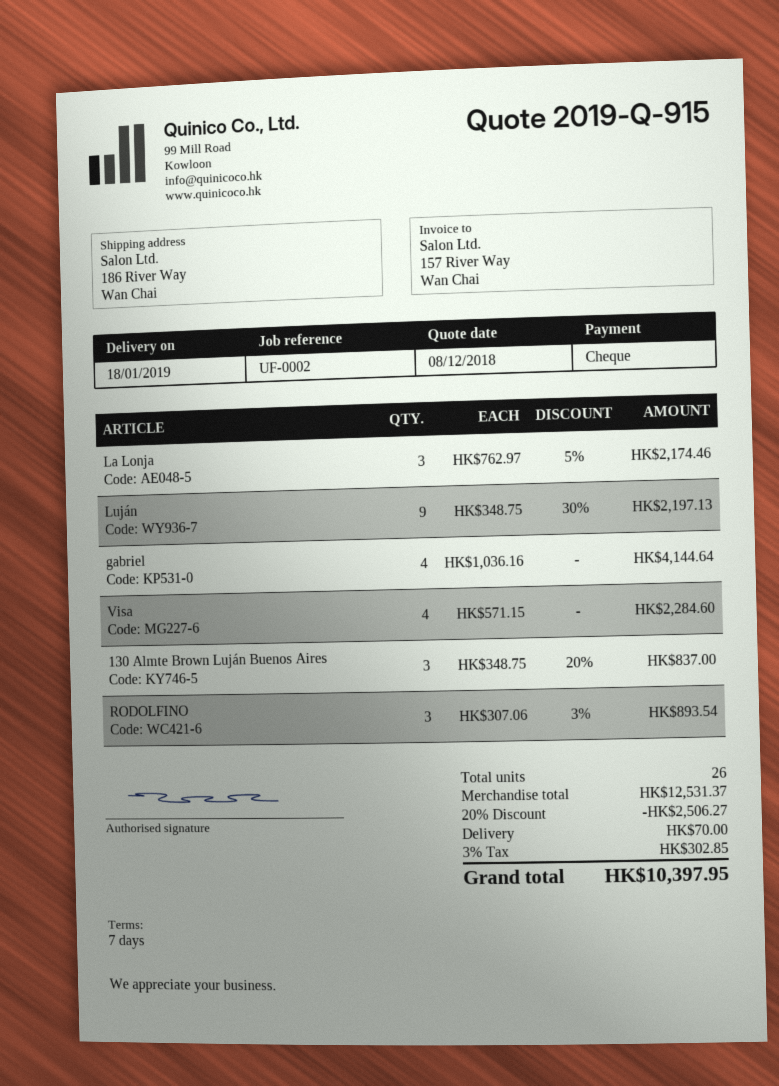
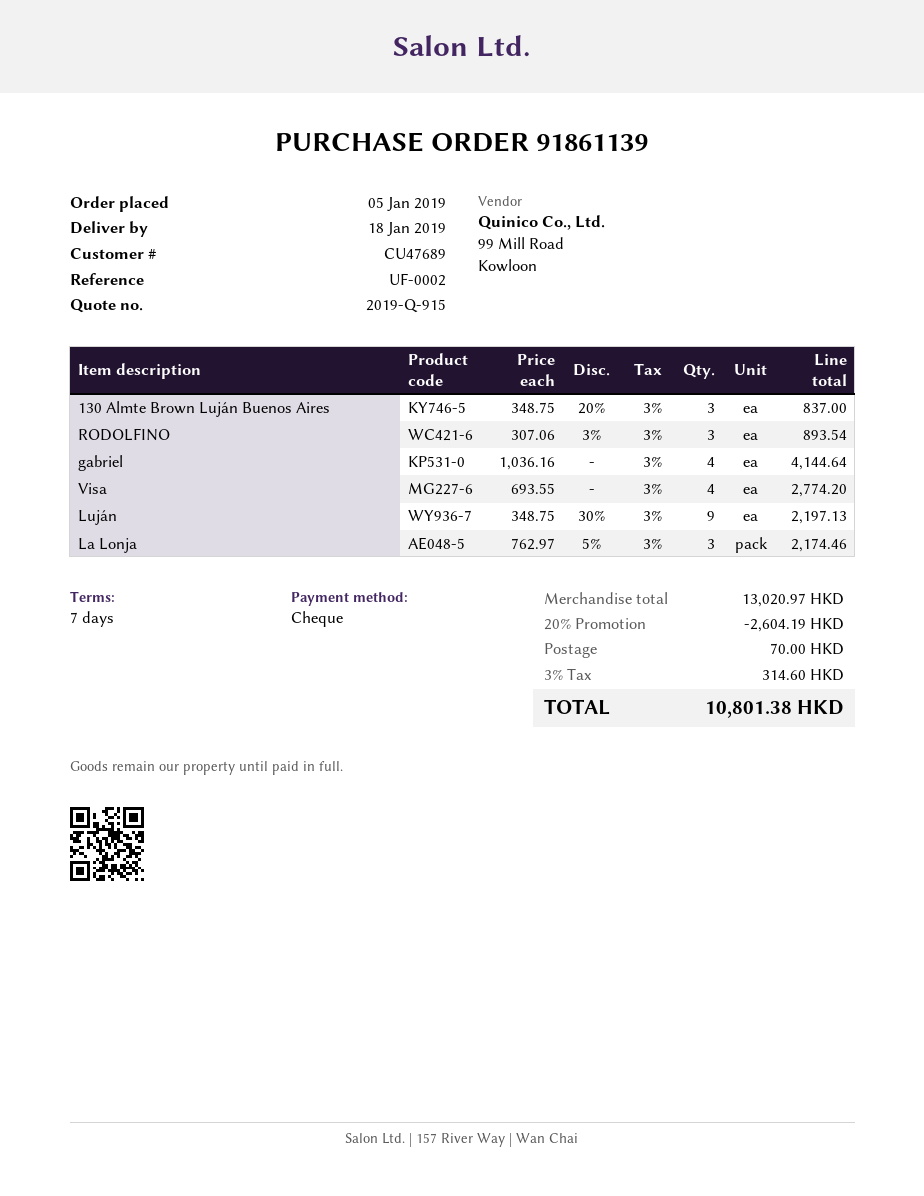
Visa: 4 x 571.15 = 2284.60 -> 4 x 693.55 = 2774.20
subtotal: 12531.37 -> 13020.97
discount: 20% = 2506.27 -> 20% = 2604.19
tax: 3% = 302.85 -> 3% = 314.60
total: 10397.95 -> 10801.38

